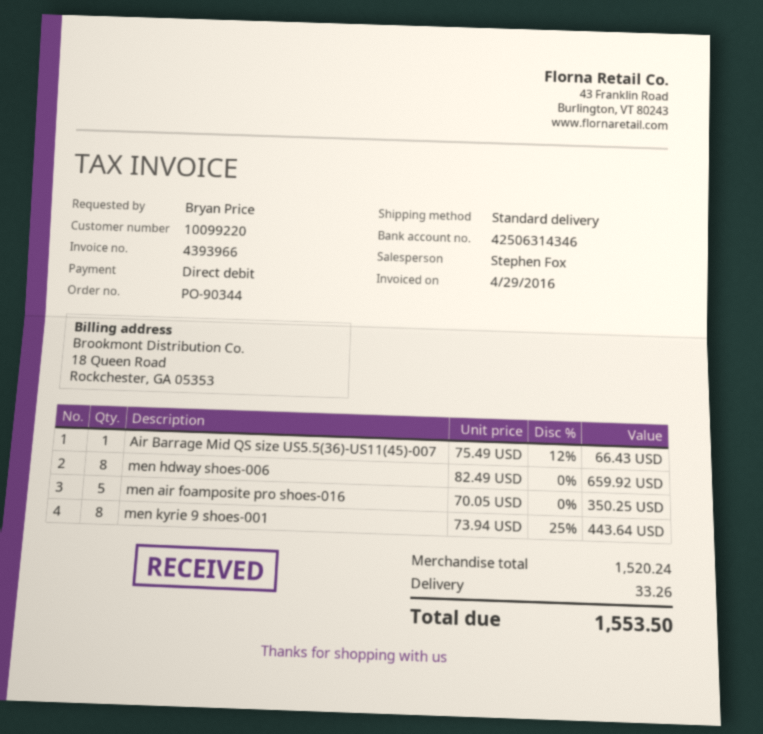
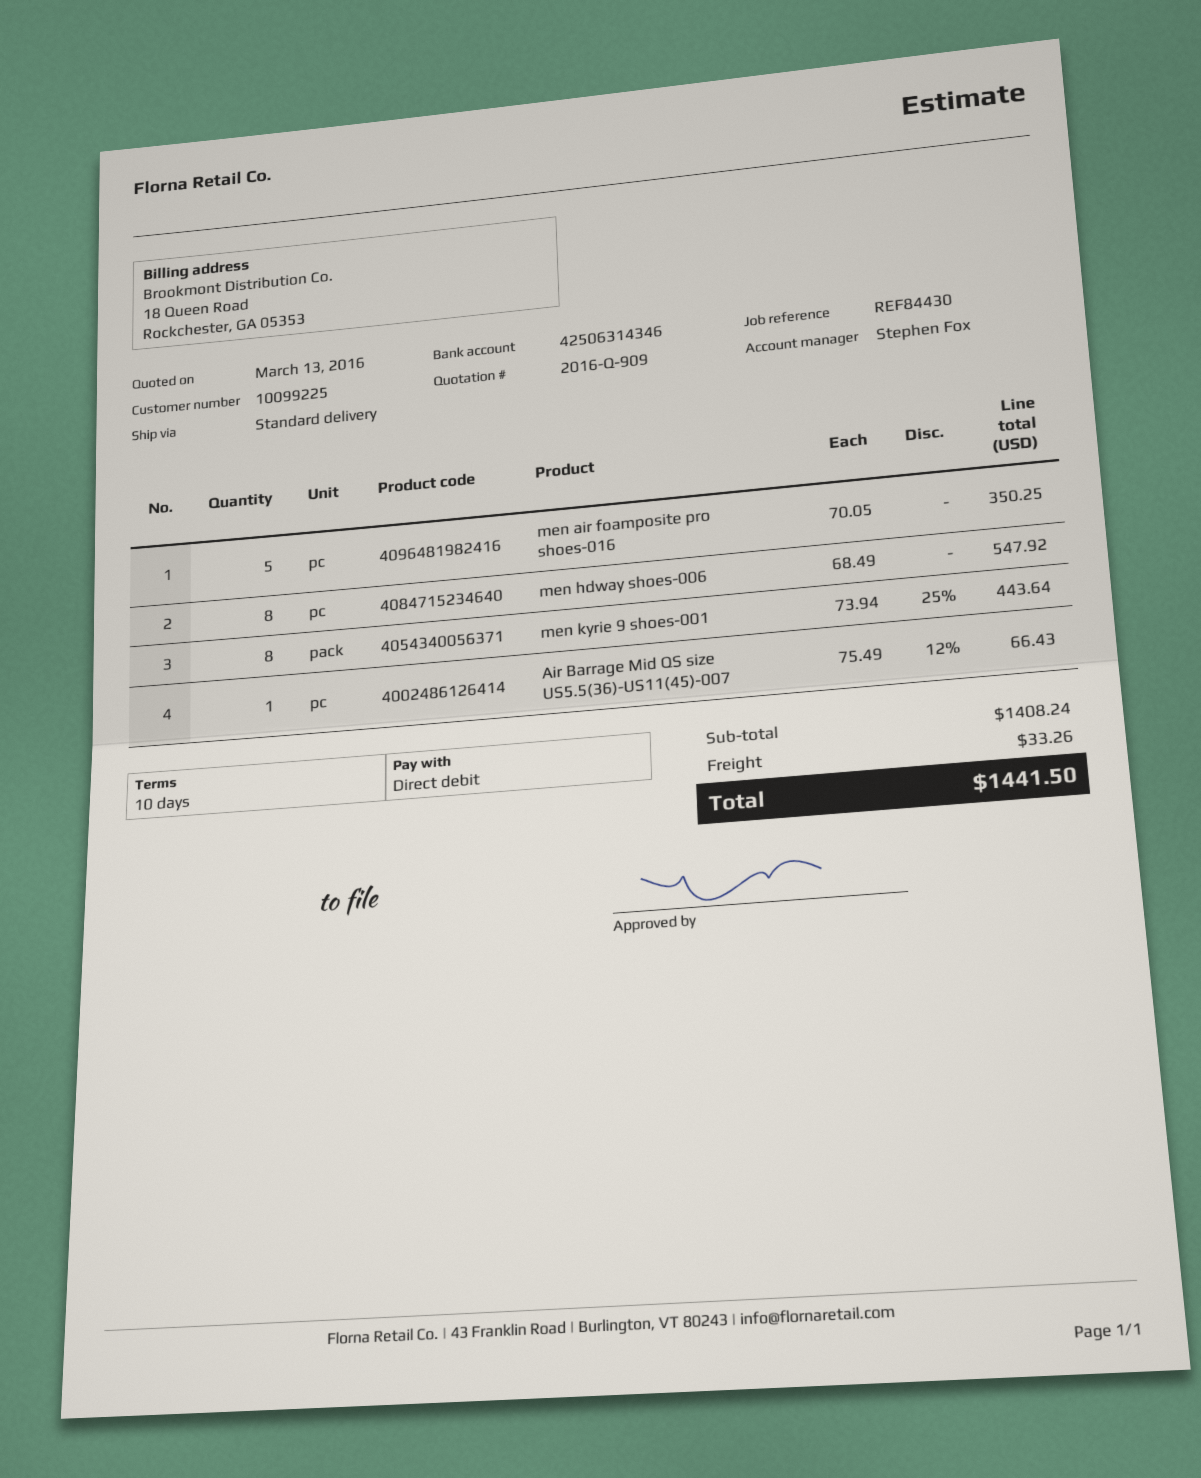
customer number: 10099220 -> 10099225
men hdway shoes-006: 8 x 82.49 = 659.92 -> 8 x 68.49 = 547.92
subtotal: 1520.24 -> 1408.24
total: 1553.50 -> 1441.50

